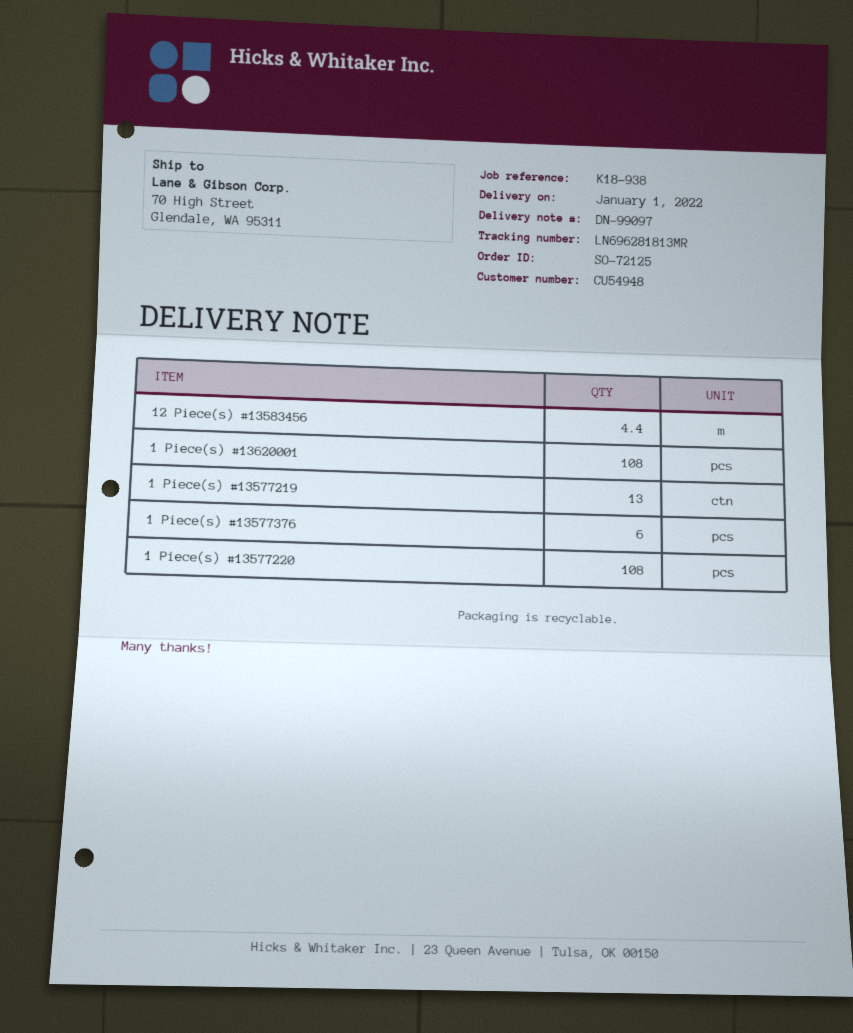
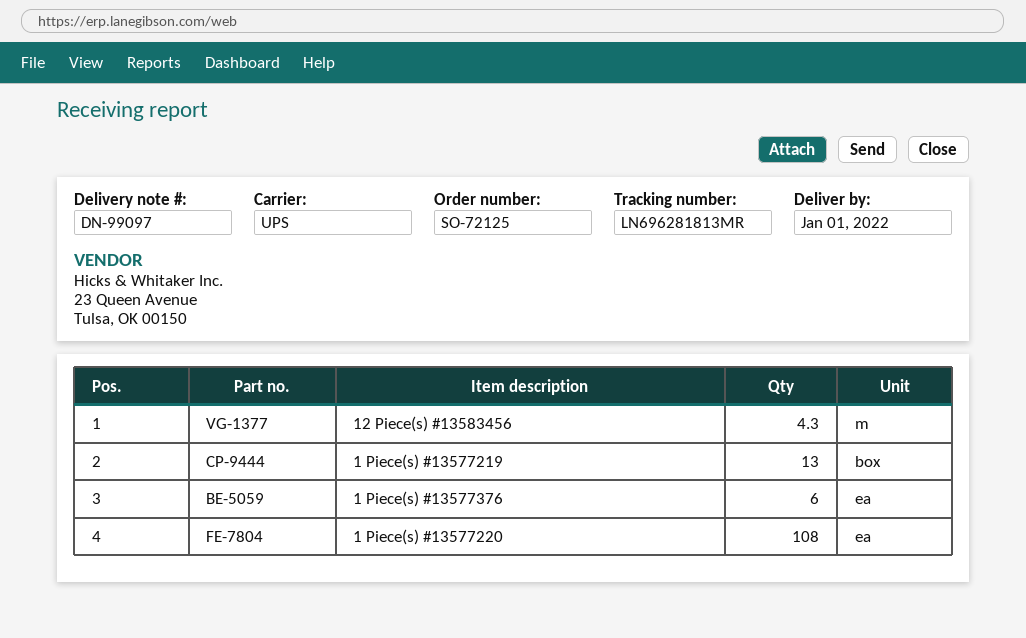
12 Piece(s) #13583456: 4.4 -> 4.3
1 Piece(s) #13620001: 108 -> none

